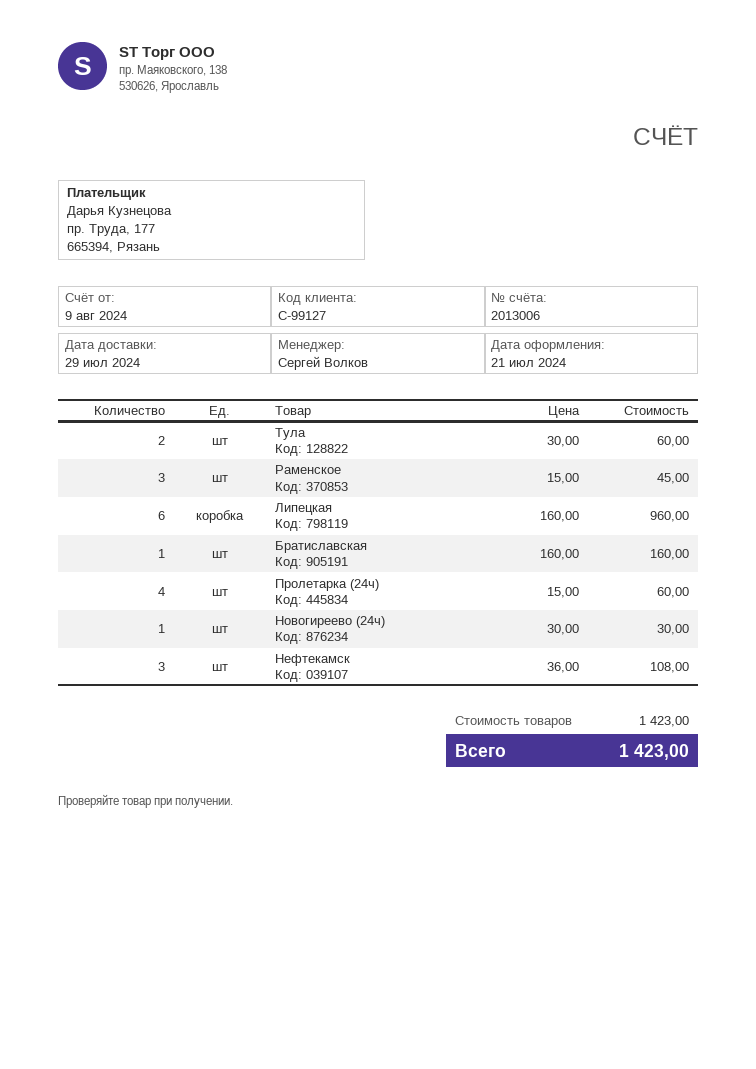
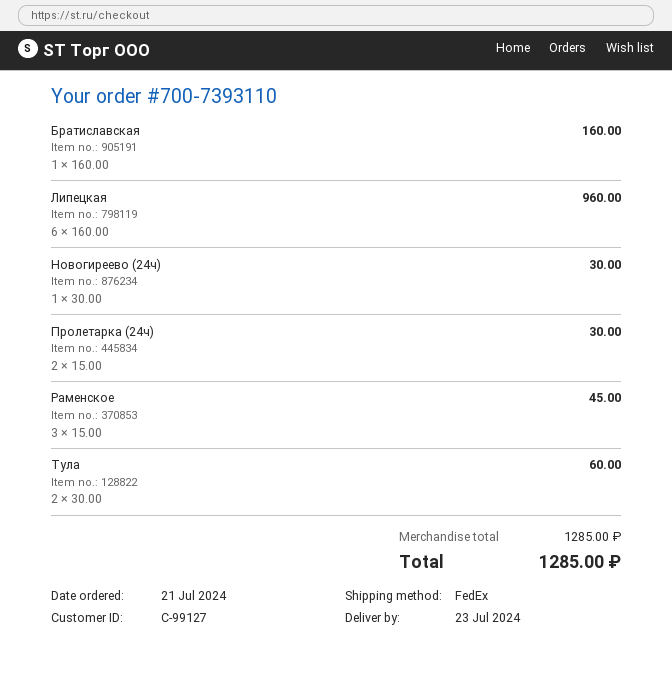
delivery date: 2024-07-29 -> 2024-07-23
Пролетарка (24ч): 4 x 15.00 = 60.00 -> 2 x 15.00 = 30.00
Нефтекамск: 3 x 36.00 = 108.00 -> none
subtotal: 1423.00 -> 1285.00
total: 1423.00 -> 1285.00

